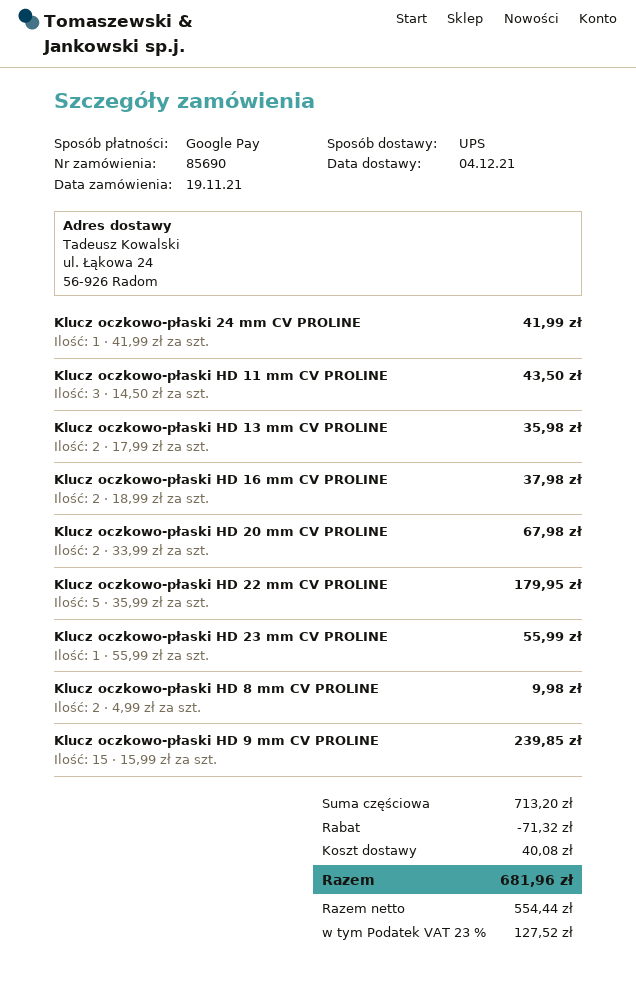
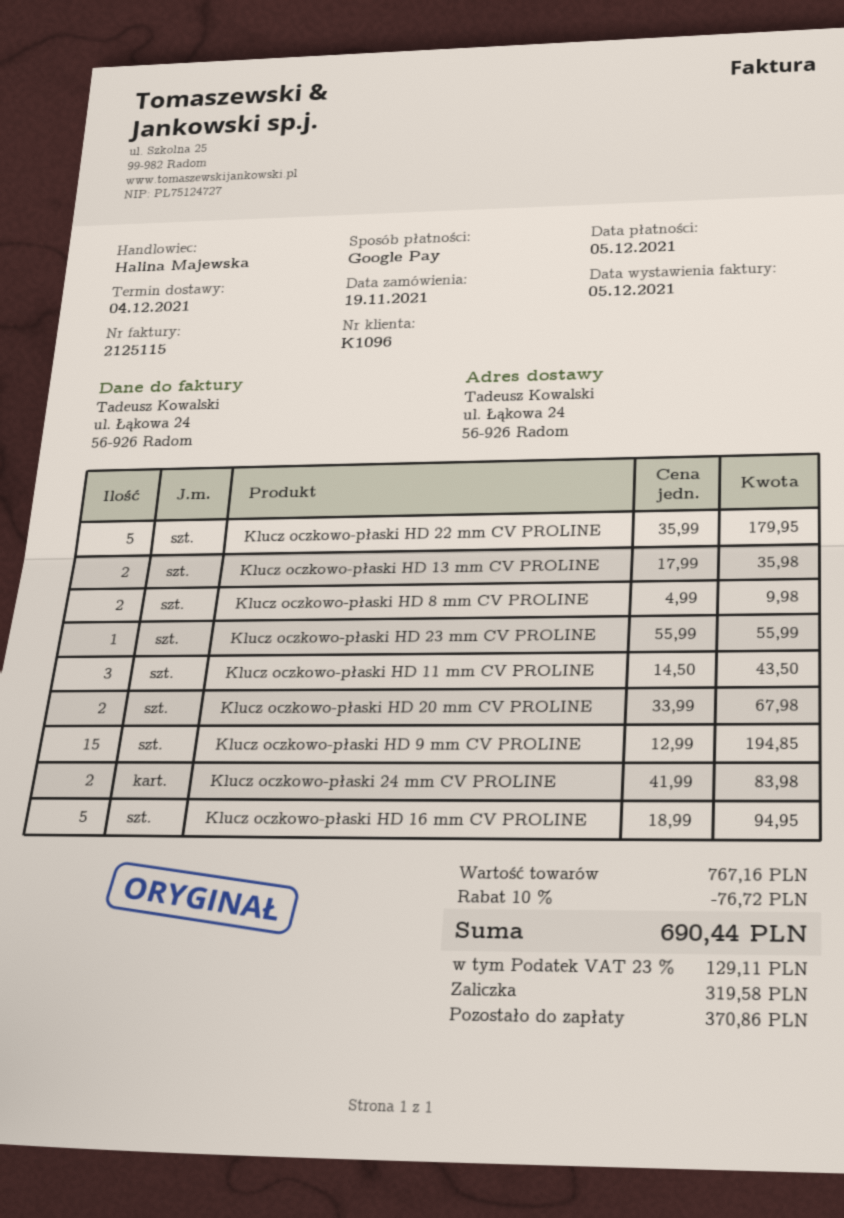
Klucz oczkowo-płaski 24 mm CV PROLINE: 1 x 41.99 = 41.99 -> 2 x 41.99 = 83.98
Klucz oczkowo-płaski HD 16 mm CV PROLINE: 2 x 18.99 = 37.98 -> 5 x 18.99 = 94.95
Klucz oczkowo-płaski HD 9 mm CV PROLINE: 15 x 15.99 = 239.85 -> 15 x 12.99 = 194.85
subtotal: 713.20 -> 767.16
discount: 71.32 -> 76.72
shipping: 40.08 -> none
tax: 23% = 127.52 -> 23% = 129.11
total: 681.96 -> 690.44

